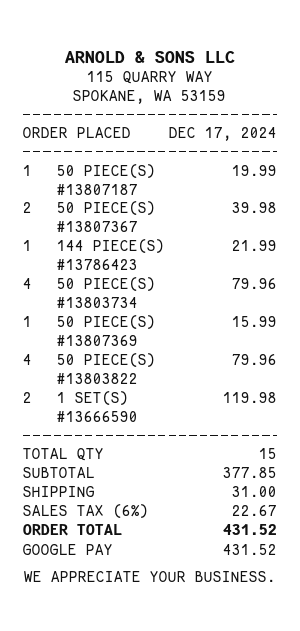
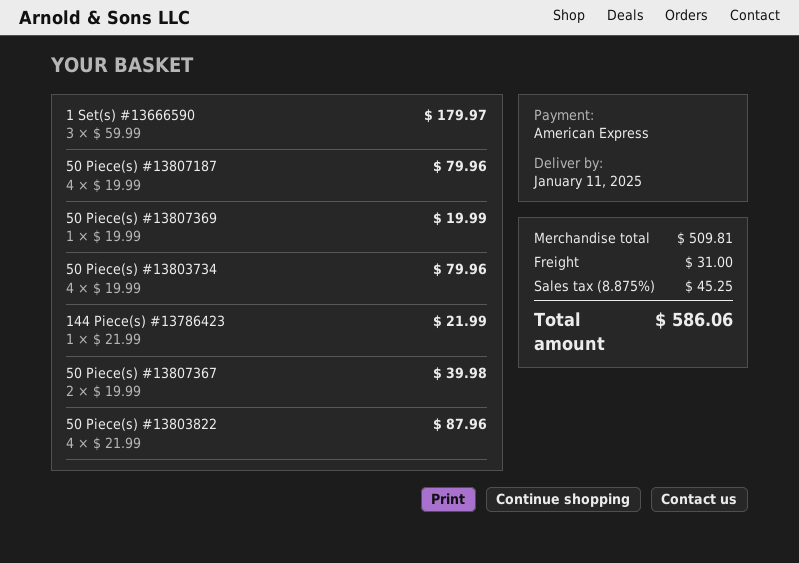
payment method: Google Pay -> American Express
50 PIECE(S) #13807187: 1 for 19.99 -> 4 for 79.96
50 PIECE(S) #13807369: 1 for 15.99 -> 1 for 19.99
50 PIECE(S) #13803822: 4 for 79.96 -> 4 for 87.96
1 SET(S) #13666590: 2 for 119.98 -> 3 for 179.97
subtotal: 377.85 -> 509.81
tax: 6% = 22.67 -> 8.875% = 45.25
total: 431.52 -> 586.06

